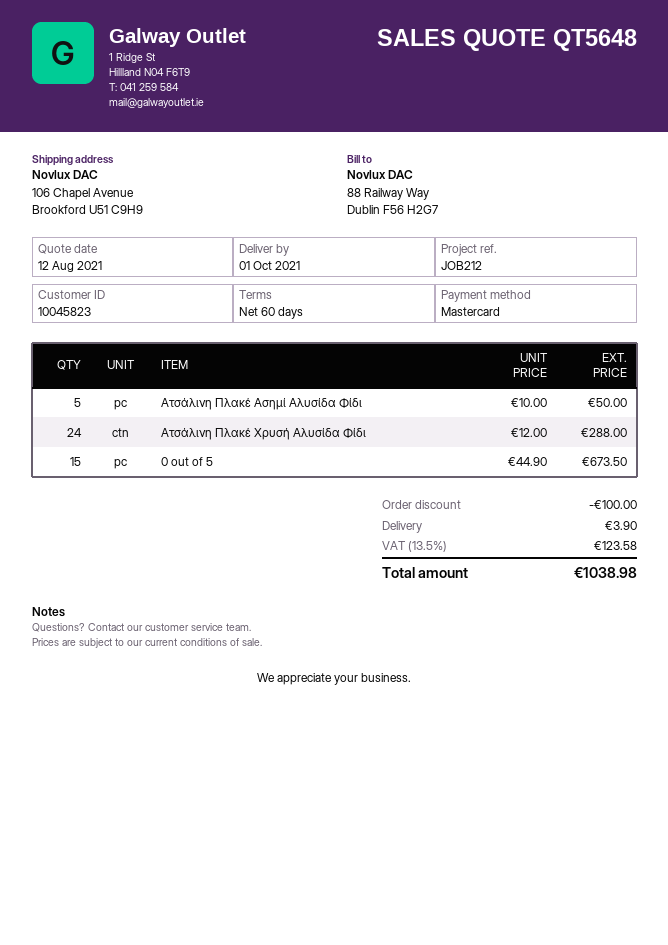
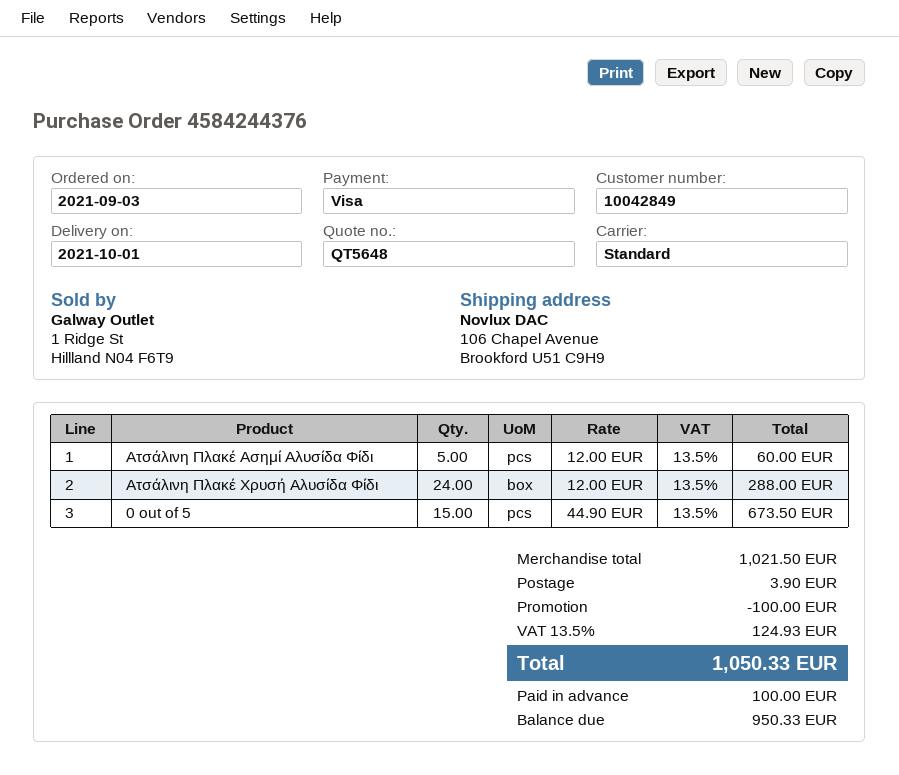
customer number: 10045823 -> 10042849
payment method: Mastercard -> Visa
Ατσάλινη Πλακέ Ασημί Αλυσίδα Φίδι: 5 x 10.00 = 50.00 -> 5 x 12.00 = 60.00
tax: 13.5% = 123.58 -> 13.5% = 124.93
total: 1038.98 -> 1050.33

